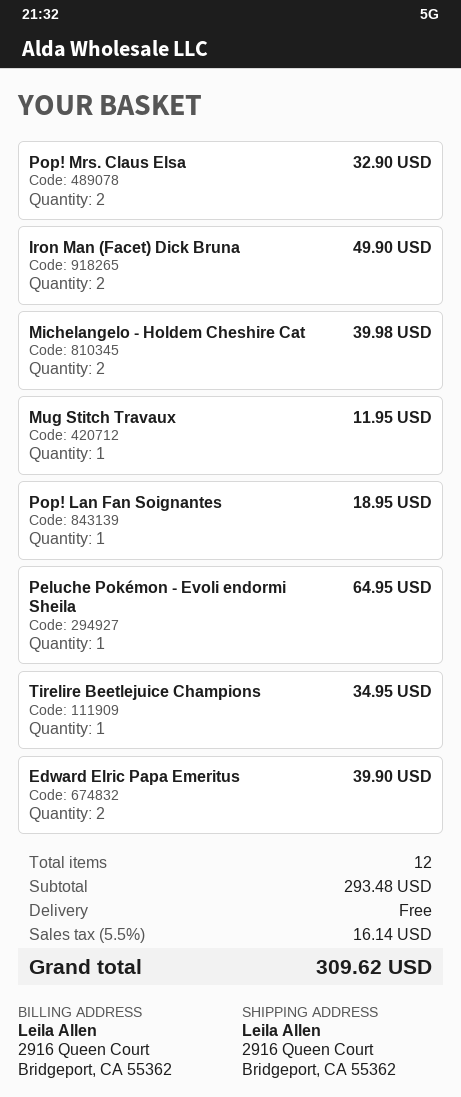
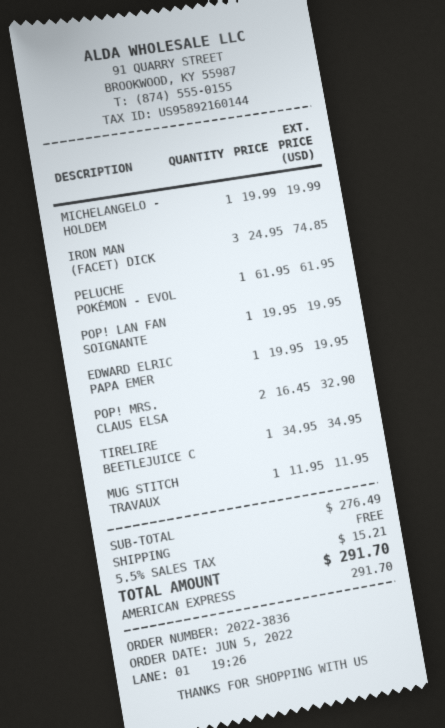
Iron Man (Facet) Dick Bruna: 2 for 49.90 -> 3 for 74.85
Michelangelo - Holdem Cheshire Cat: 2 for 39.98 -> 1 for 19.99
Pop! Lan Fan Soignantes: 1 for 18.95 -> 1 for 19.95
Peluche Pokémon - Evoli endormi Sheila: 1 for 64.95 -> 1 for 61.95
Edward Elric Papa Emeritus: 2 for 39.90 -> 1 for 19.95
subtotal: 293.48 -> 276.49
tax: 5.5% = 16.14 -> 5.5% = 15.21
total: 309.62 -> 291.70

